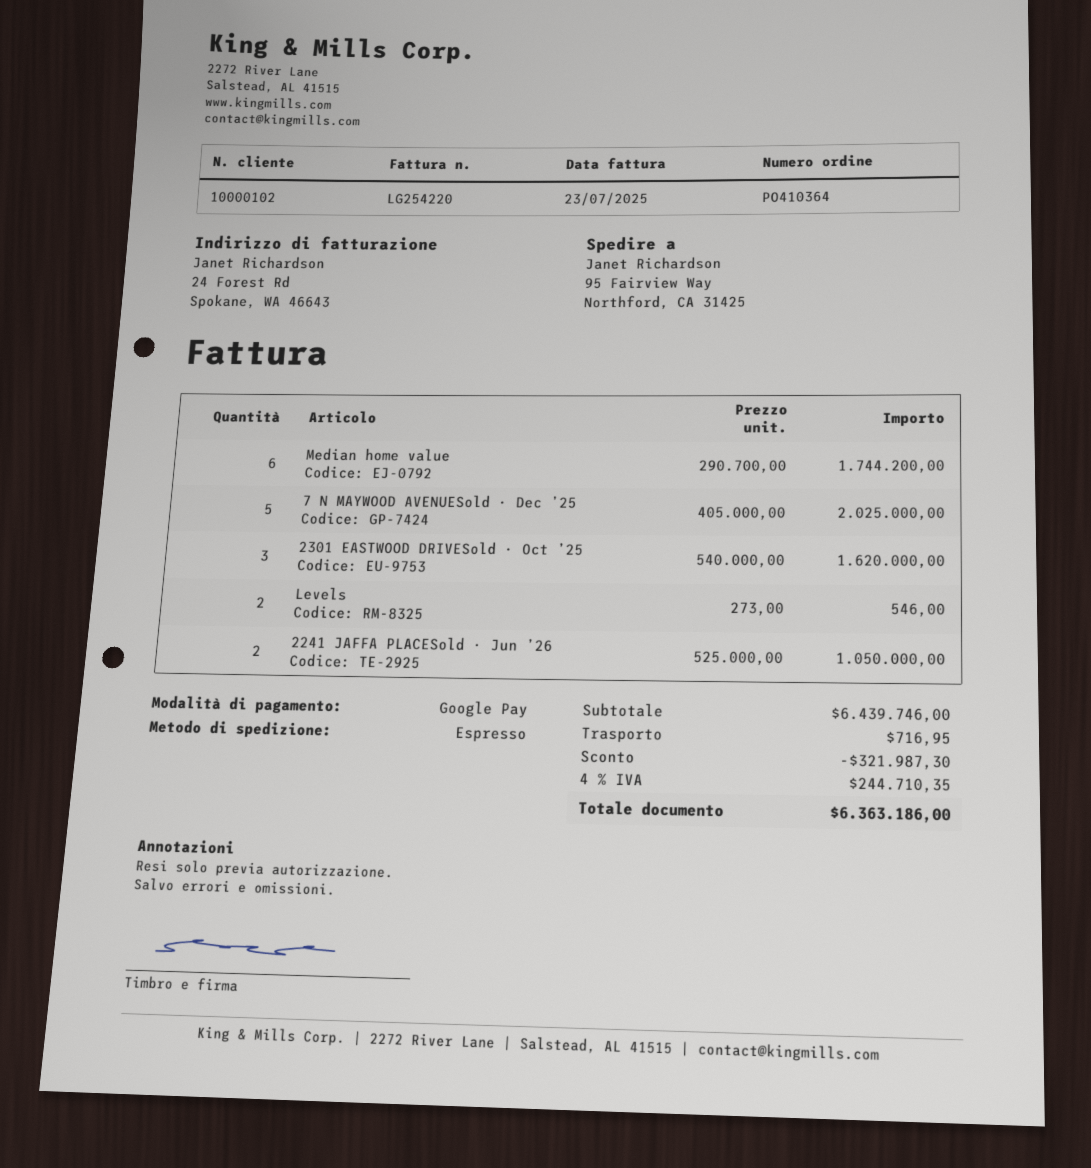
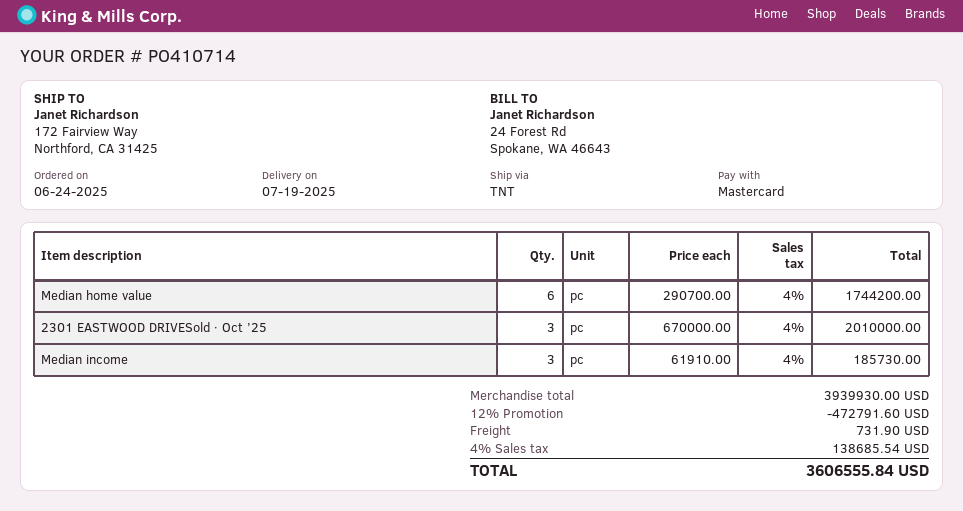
order number: PO410364 -> PO410714
payment method: Google Pay -> Mastercard
shipping method: express -> TNT
ship to: 95 Fairview Way, Northford, CA 31425 -> 172 Fairview Way, Northford, CA 31425
7 N MAYWOOD AVENUESold · Dec ’25: 5 x 405000.00 = 2025000.00 -> none
2301 EASTWOOD DRIVESold · Oct ’25: 3 x 540000.00 = 1620000.00 -> 3 x 670000.00 = 2010000.00
Levels: 2 x 273.00 = 546.00 -> none
2241 JAFFA PLACESold · Jun ’26: 2 x 525000.00 = 1050000.00 -> none
Median income: none -> 3 x 61910.00 = 185730.00
subtotal: 6439746.00 -> 3939930.00
discount: 321987.30 -> 472791.60
shipping: 716.95 -> 731.90
tax: 4% = 244710.35 -> 4% = 138685.54
total: 6363186.00 -> 3606555.84

